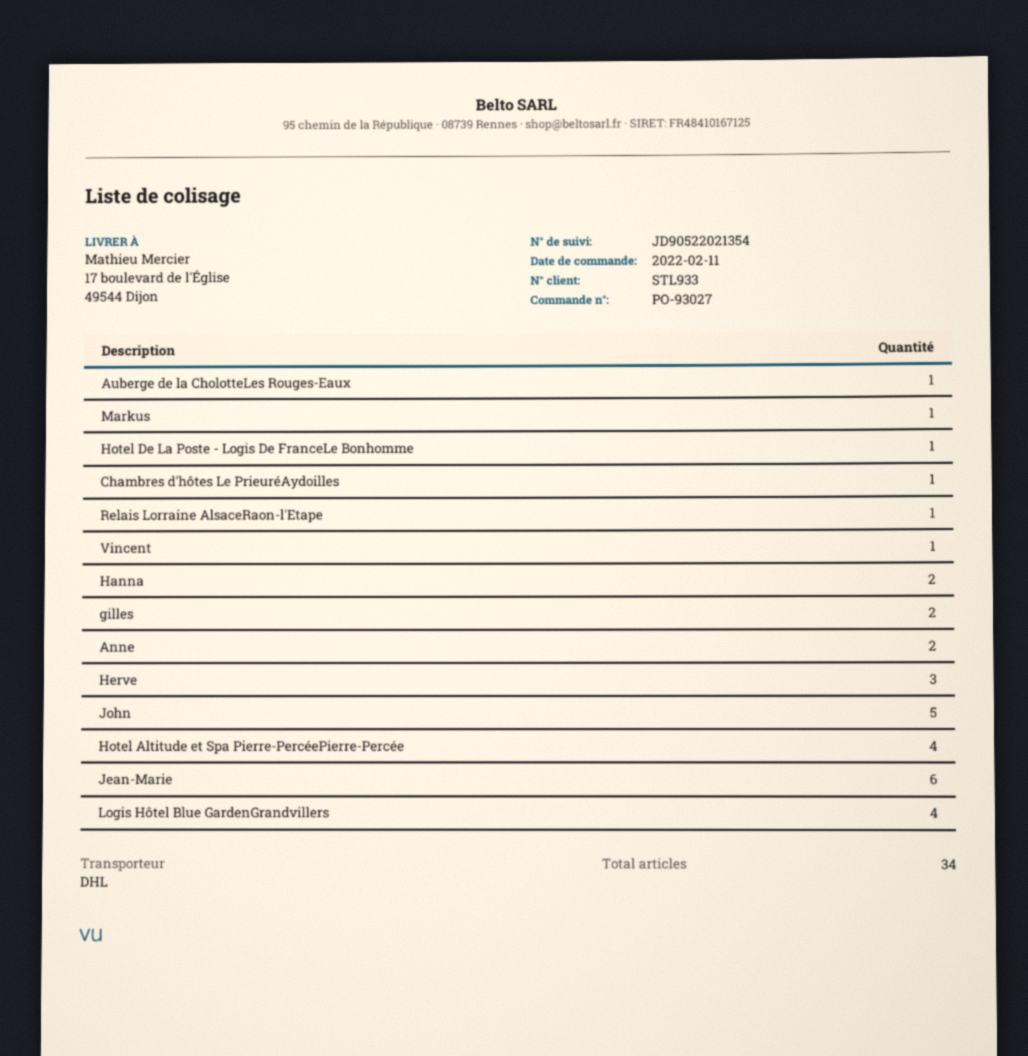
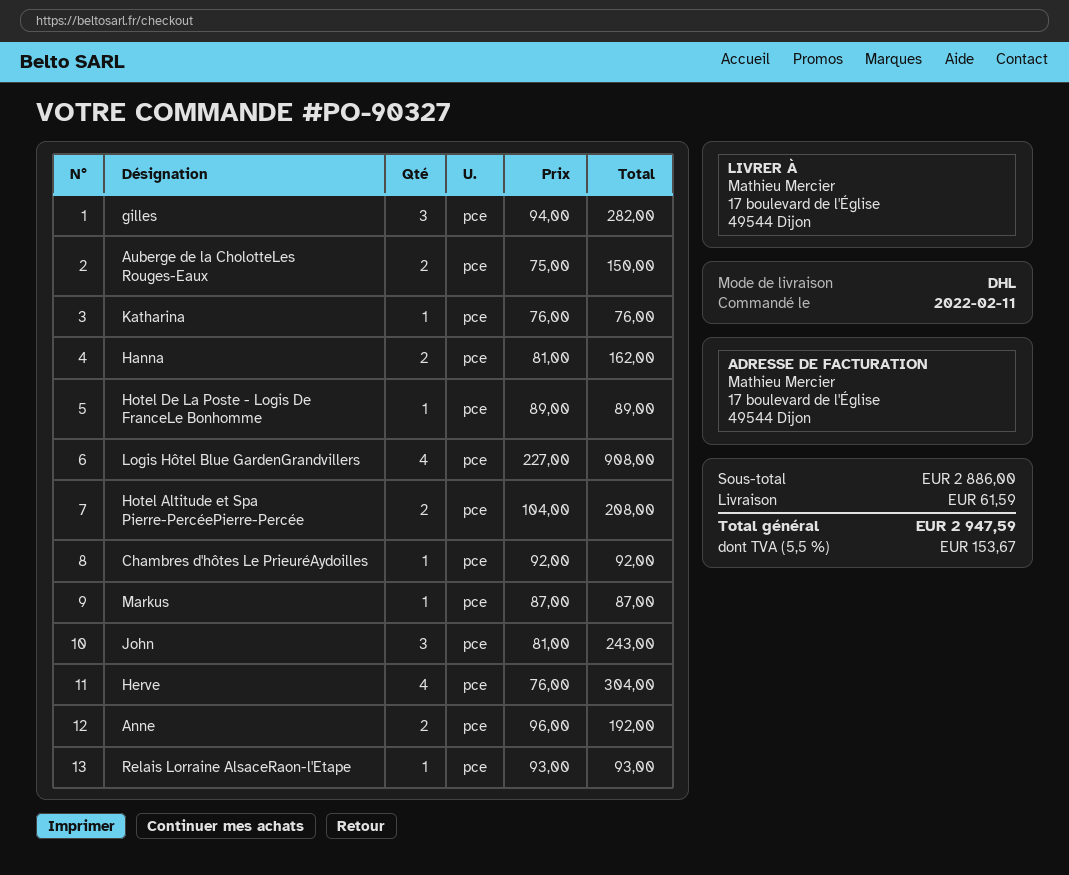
order number: PO-93027 -> PO-90327
Auberge de la CholotteLes Rouges-Eaux: 1 -> 2
Vincent: 1 -> none
gilles: 2 -> 3
Herve: 3 -> 4
John: 5 -> 3
Hotel Altitude et Spa Pierre-PercéePierre-Percée: 4 -> 2
Jean-Marie: 6 -> none
Katharina: none -> 1

